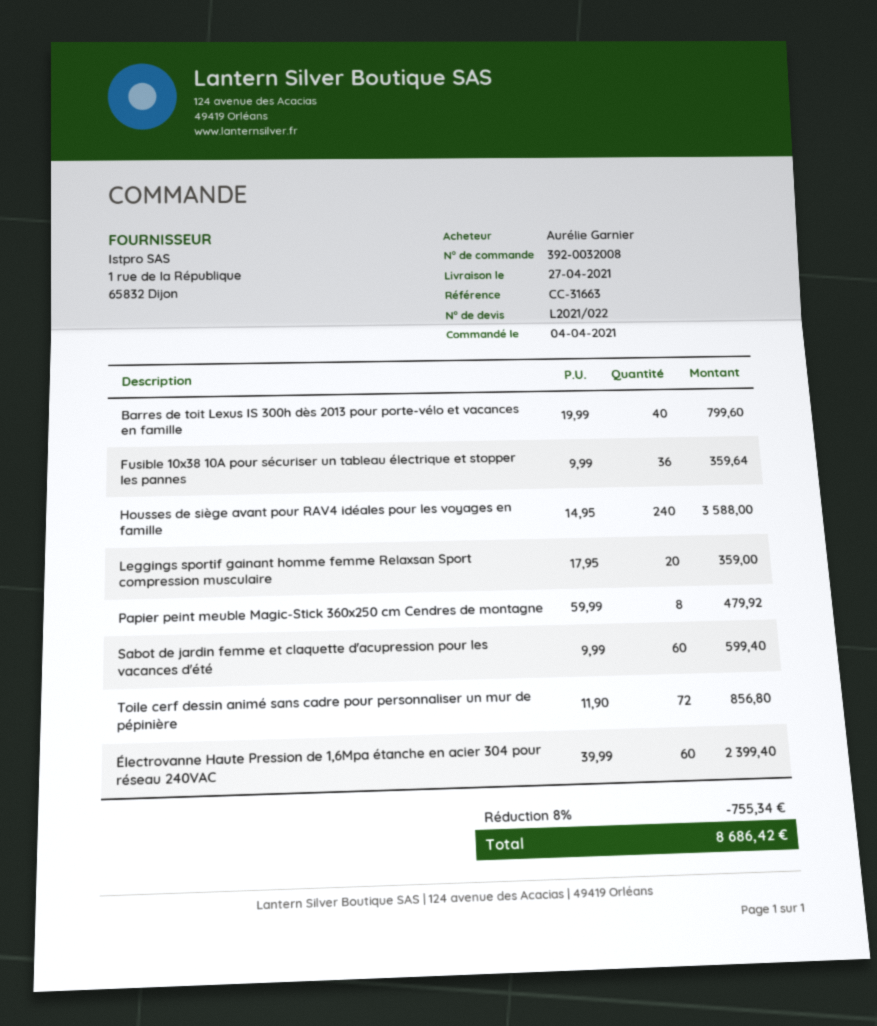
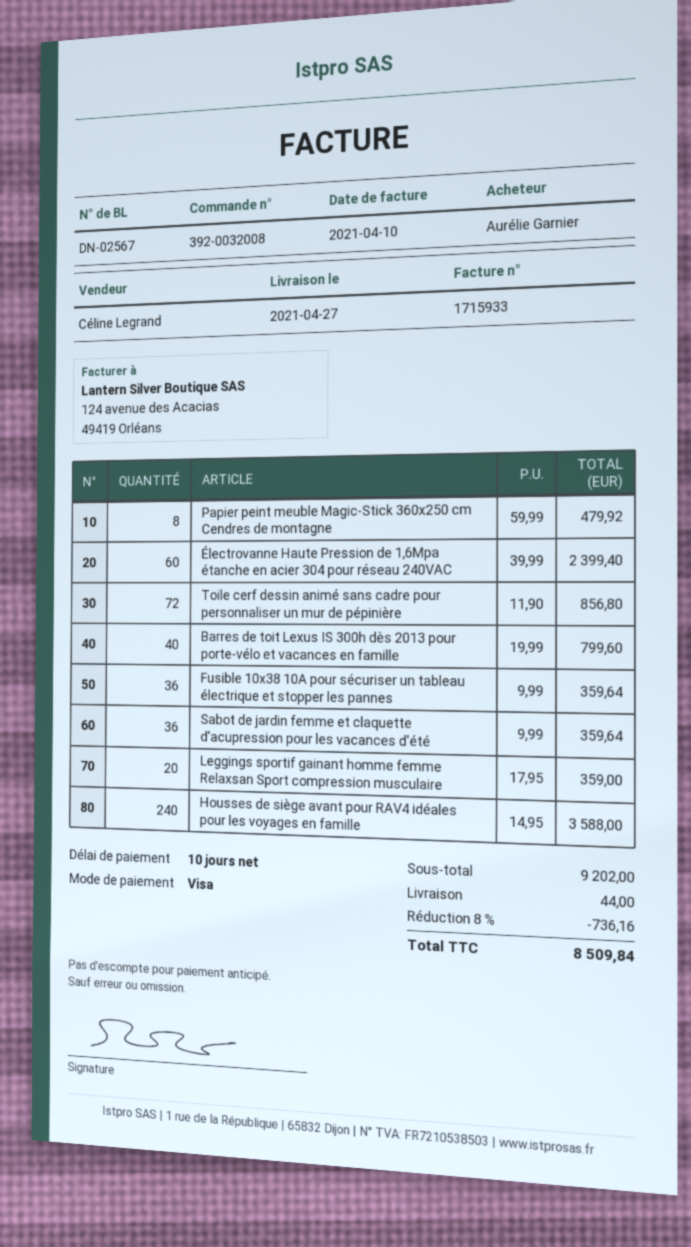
Sabot de jardin femme et claquette d'acupression pour les vacances d'été: 60 x 9.99 = 599.40 -> 36 x 9.99 = 359.64
discount: 8% = 755.34 -> 8% = 736.16
shipping: none -> 44.00
total: 8686.42 -> 8509.84

